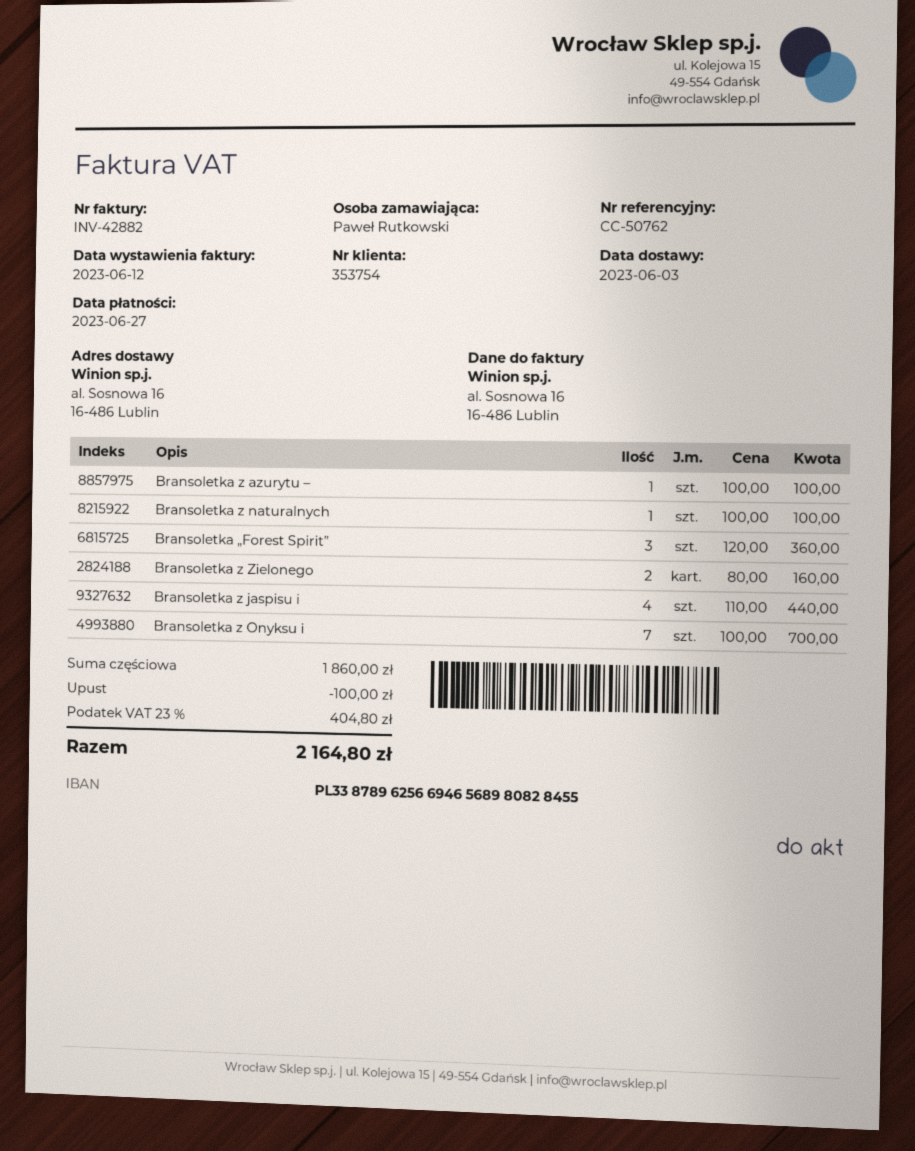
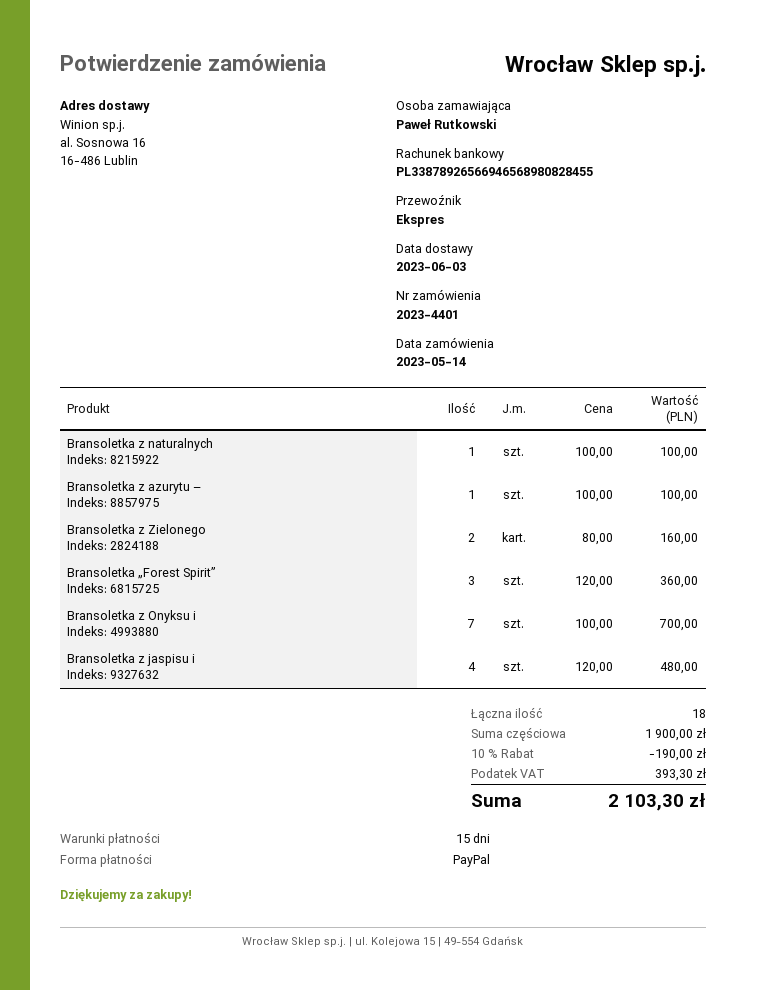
bank account: PL33878962566946568980828455 -> PL33878926566946568980828455
Bransoletka z jaspisu i: 4 x 110.00 = 440.00 -> 4 x 120.00 = 480.00
subtotal: 1860.00 -> 1900.00
discount: 100.00 -> 190.00
tax: 404.80 -> 393.30
total: 2164.80 -> 2103.30

